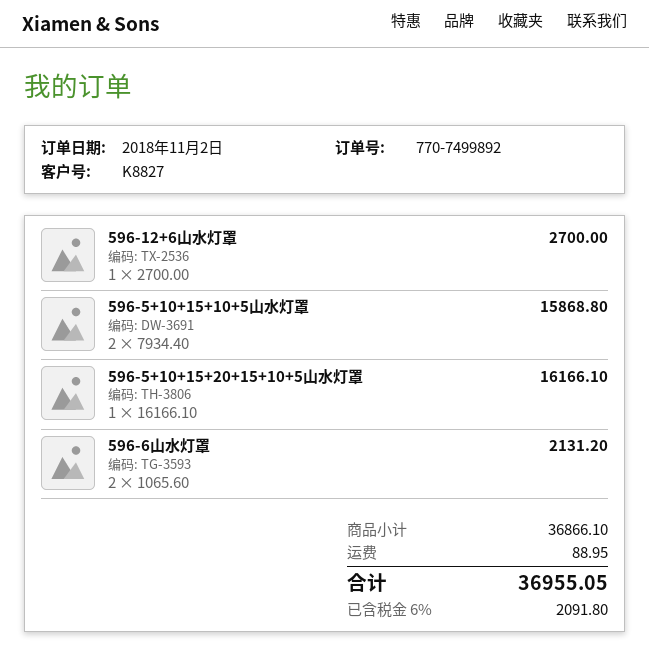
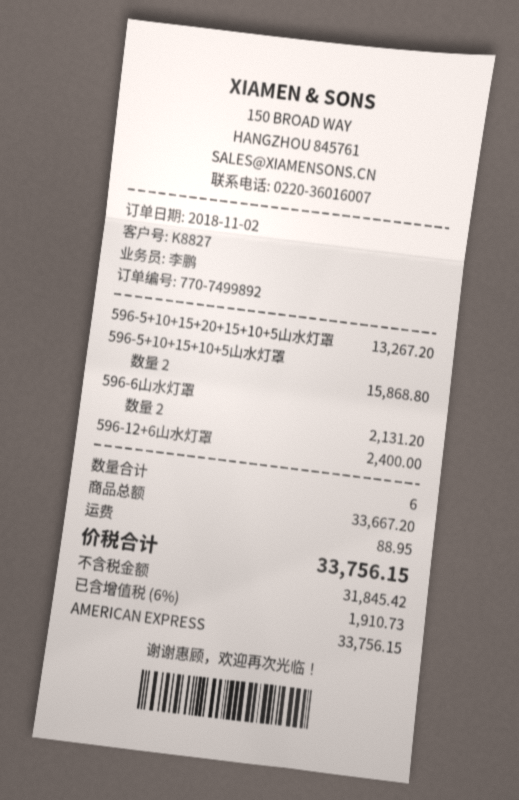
596-12+6山水灯罩: 1 for 2700.00 -> 1 for 2400.00
596-5+10+15+20+15+10+5山水灯罩: 1 for 16166.10 -> 1 for 13267.20
subtotal: 36866.10 -> 33667.20
tax: 6% = 2091.80 -> 6% = 1910.73
total: 36955.05 -> 33756.15

